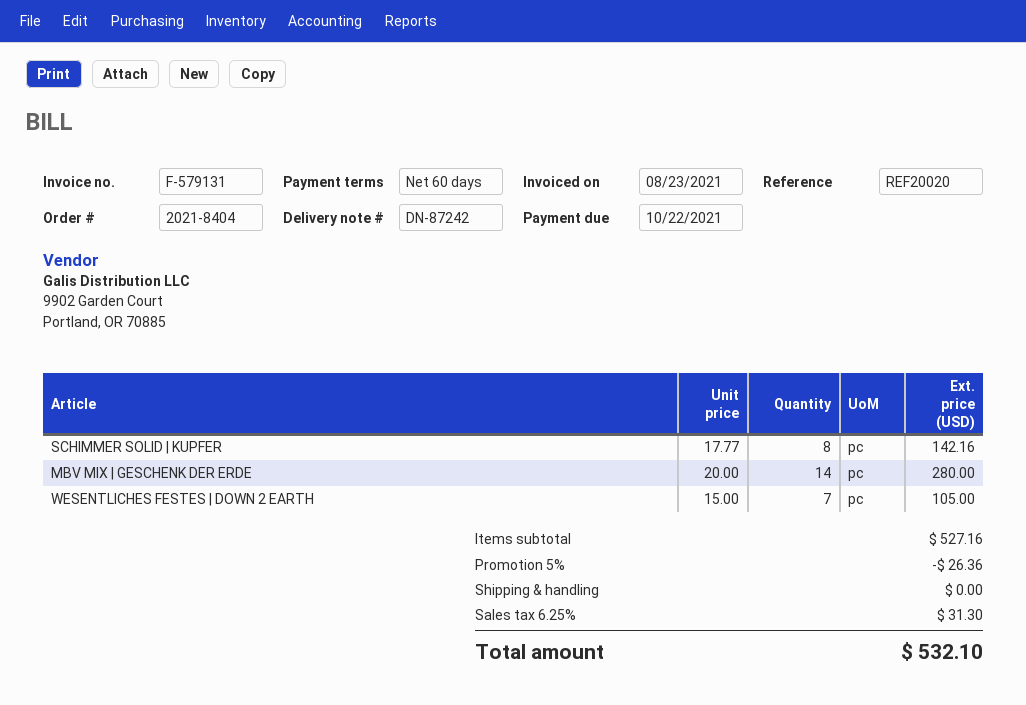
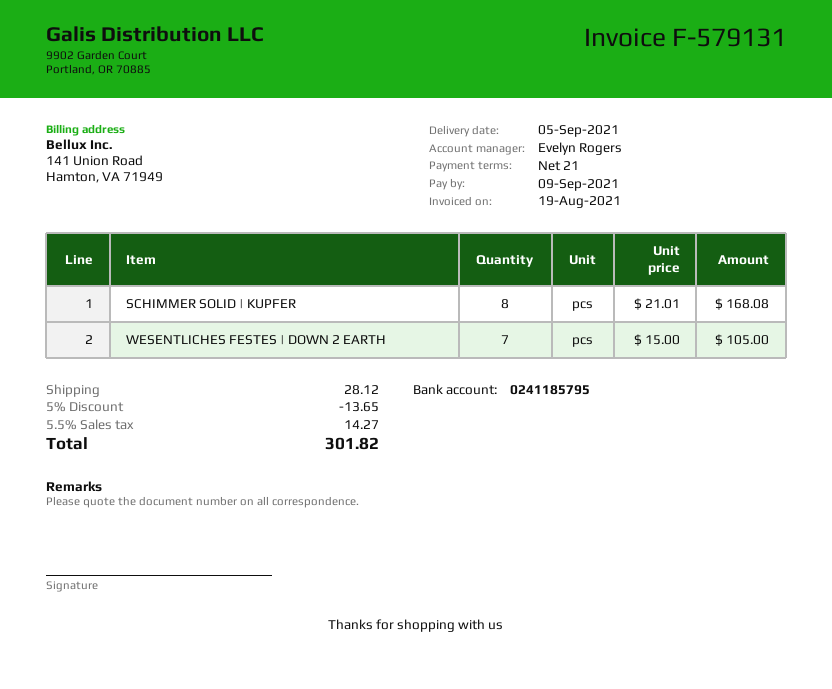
invoice date: 2021-08-23 -> 2021-08-19
payment terms: 60 days -> 21 days
due date: 2021-10-22 -> 2021-09-09
SCHIMMER SOLID | KUPFER: 8 x 17.77 = 142.16 -> 8 x 21.01 = 168.08
MBV MIX | GESCHENK DER ERDE: 14 x 20.00 = 280.00 -> none
discount: 5% = 26.36 -> 5% = 13.65
shipping: 0.00 -> 28.12
tax: 6.25% = 31.30 -> 5.5% = 14.27
total: 532.10 -> 301.82

